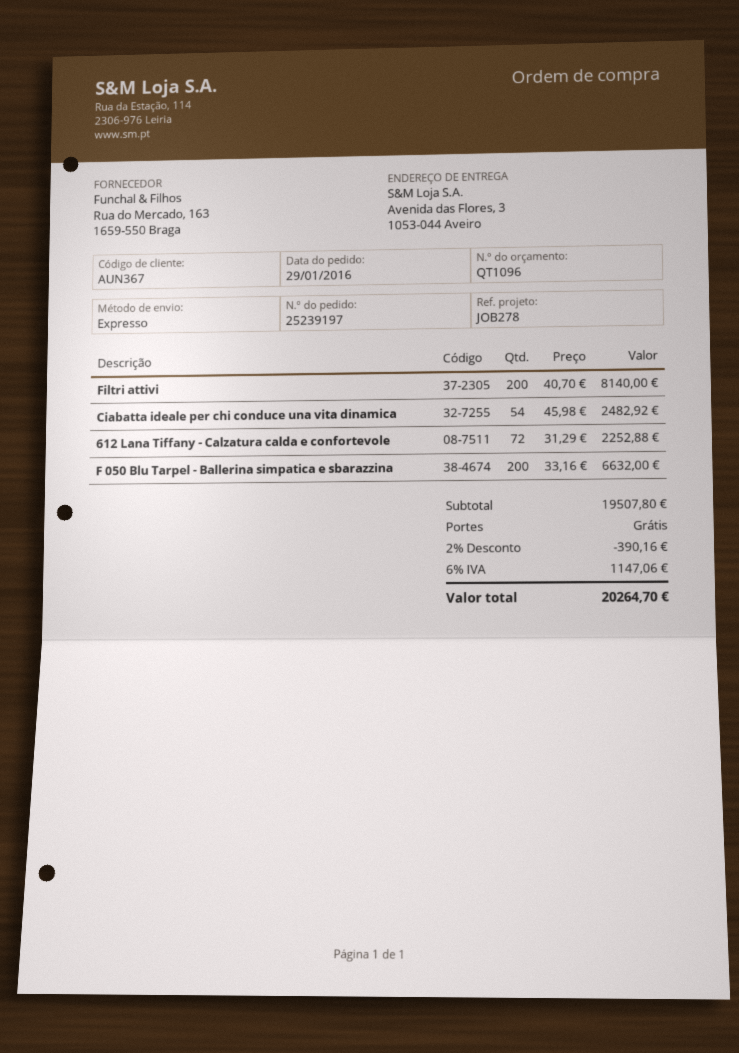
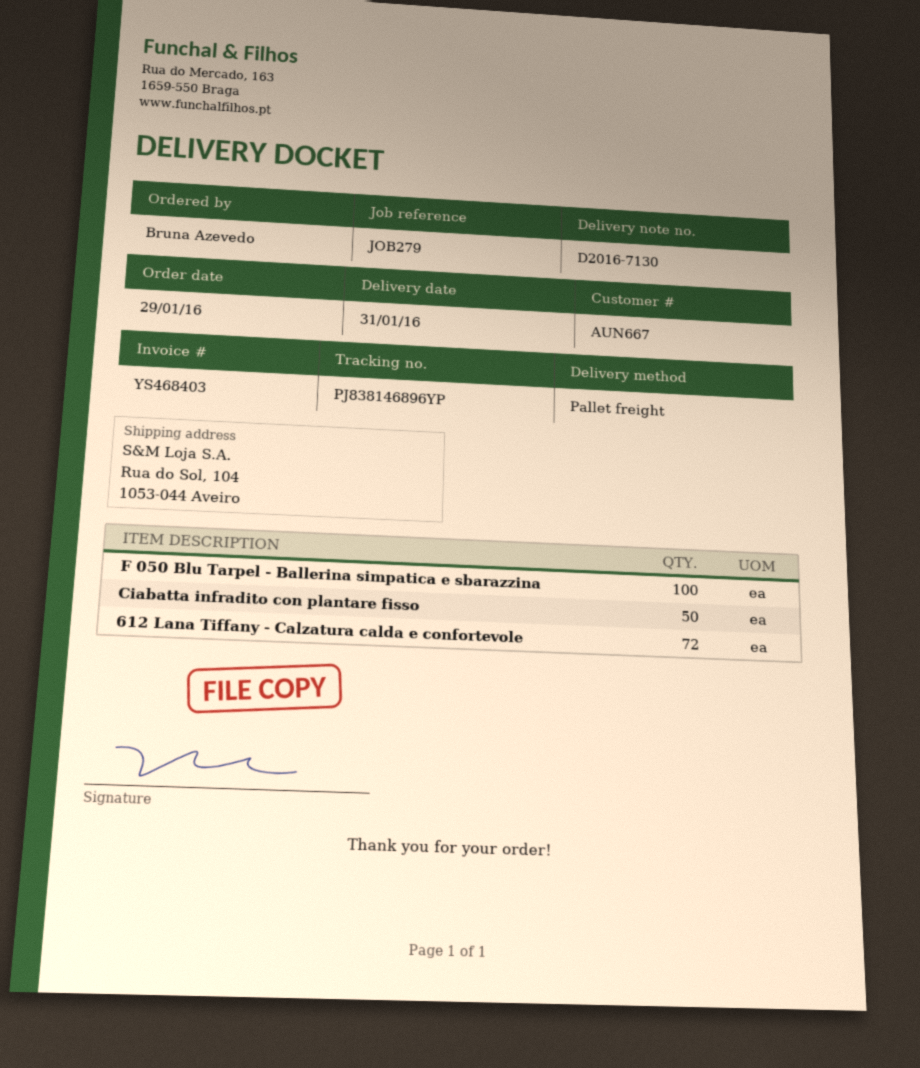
customer number: AUN367 -> AUN667
reference: JOB278 -> JOB279
shipping method: express -> pallet freight
ship to: Avenida das Flores, 3, 1053-044 Aveiro -> Rua do Sol, 104, 1053-044 Aveiro
Filtri attivi: 200 -> none
Ciabatta ideale per chi conduce una vita dinamica: 54 -> none
F 050 Blu Tarpel - Ballerina simpatica e sbarazzina: 200 -> 100
Ciabatta infradito con plantare fisso: none -> 50

